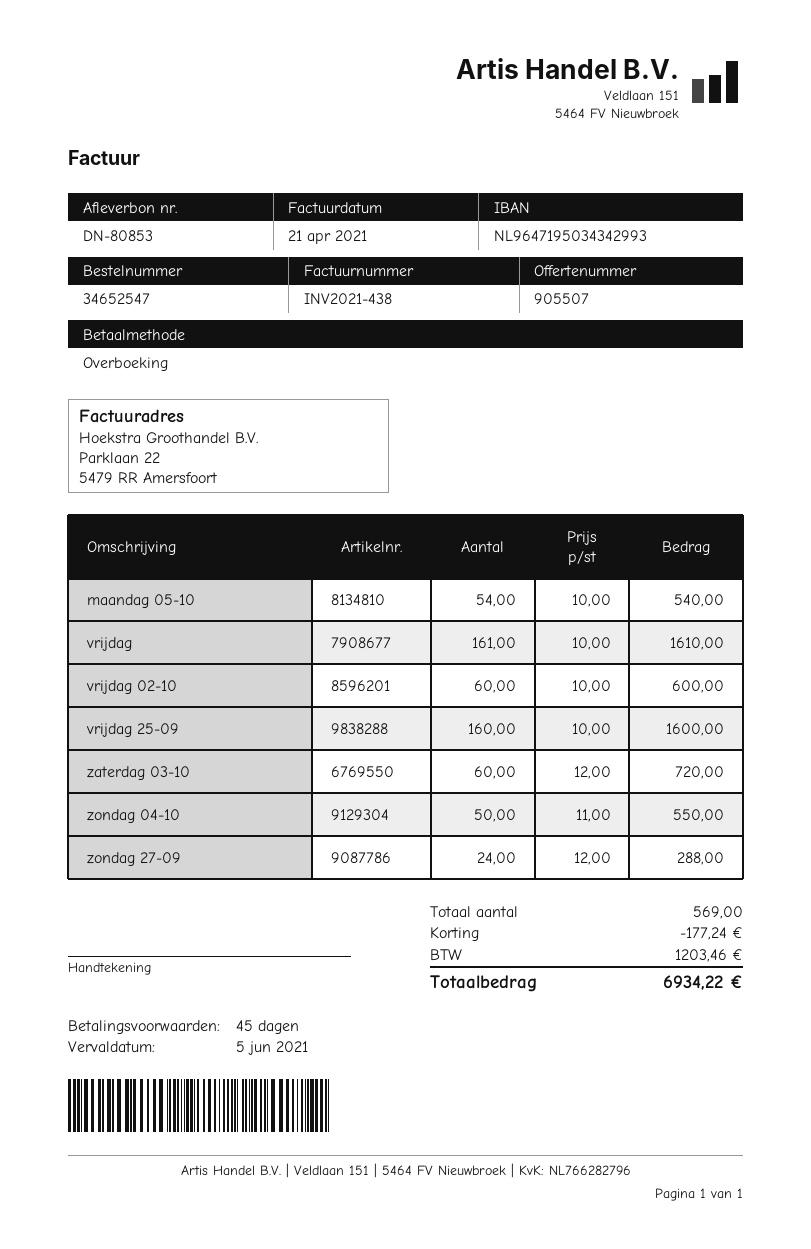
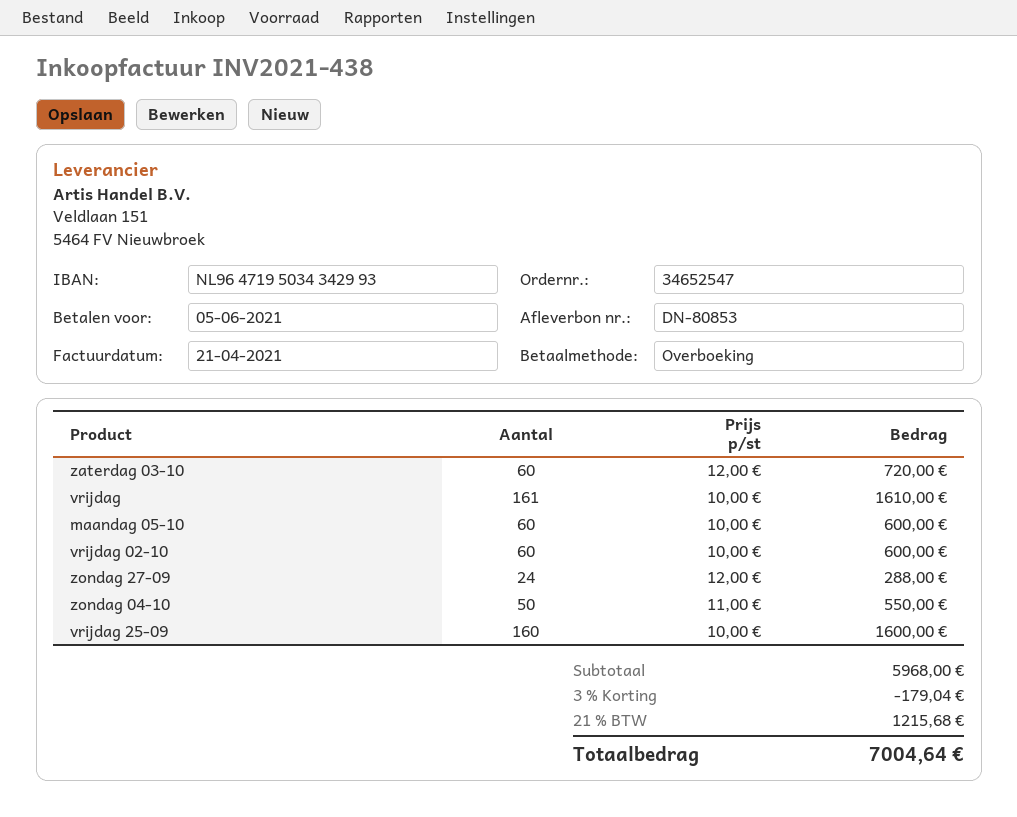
maandag 05-10: 54 x 10.00 = 540.00 -> 60 x 10.00 = 600.00
discount: 177.24 -> 179.04
tax: 1203.46 -> 1215.68
total: 6934.22 -> 7004.64

